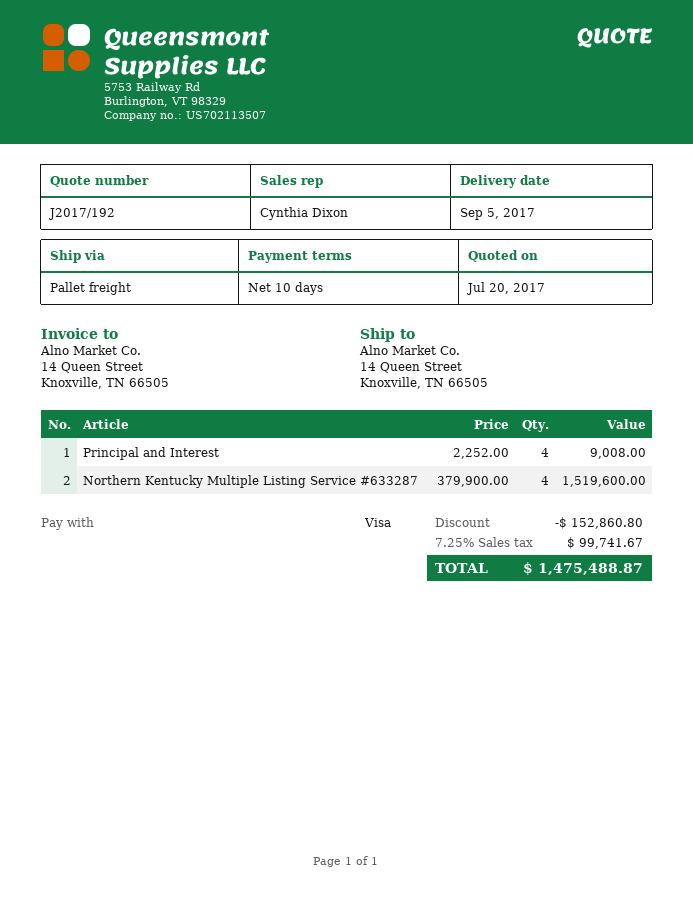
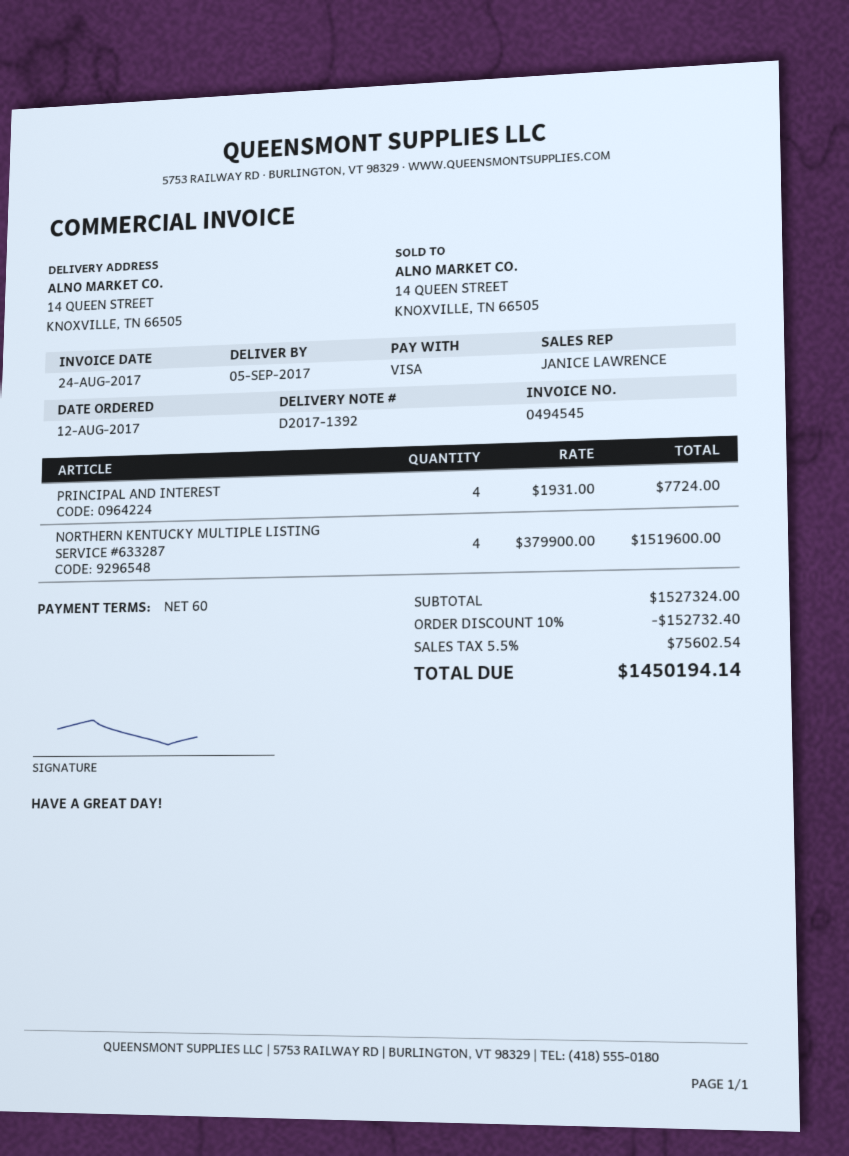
payment terms: 10 days -> 60 days
sales rep: Cynthia Dixon -> JANICE LAWRENCE
Principal and Interest: 4 x 2252.00 = 9008.00 -> 4 x 1931.00 = 7724.00
discount: 152860.80 -> 152732.40
tax: 7.25% = 99741.67 -> 5.5% = 75602.54
total: 1475488.87 -> 1450194.14

